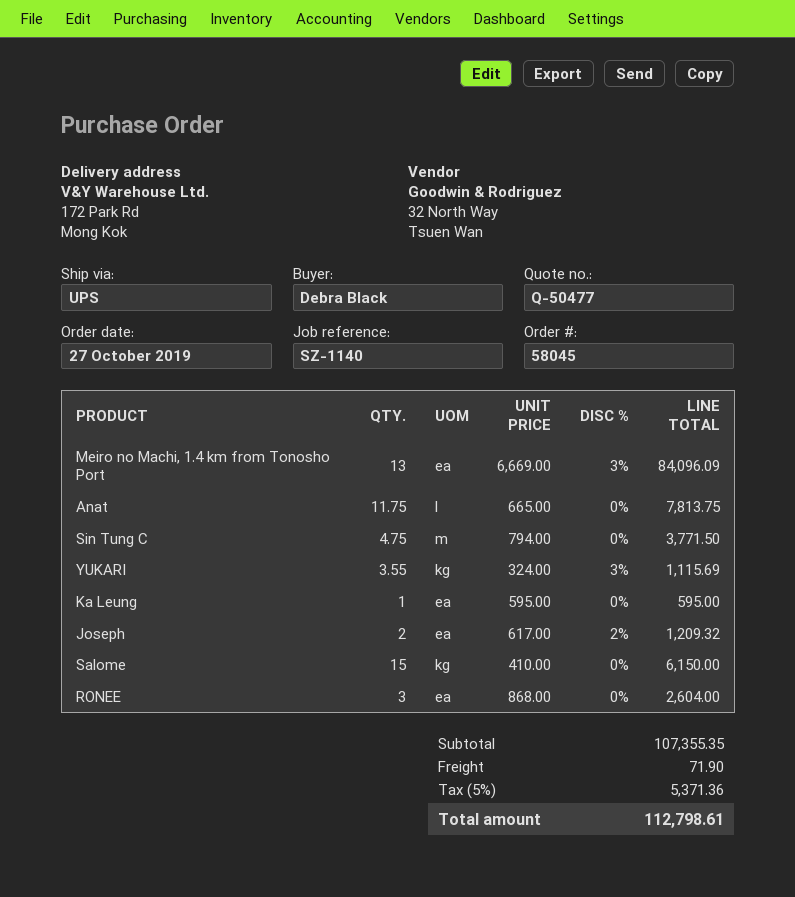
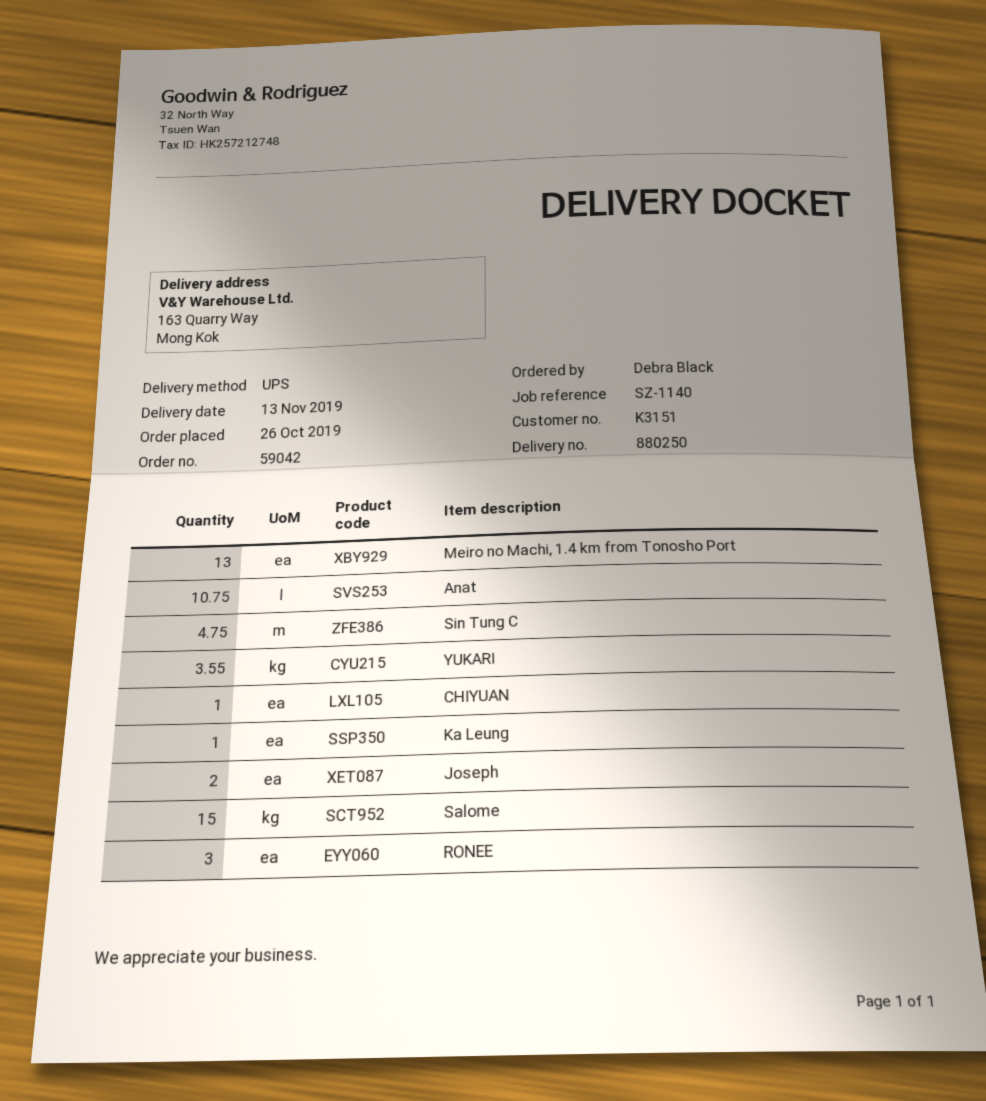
order number: 58045 -> 59042
order date: 2019-10-27 -> 2019-10-26
ship to: 172 Park Rd, Mong Kok -> 163 Quarry Way, Mong Kok
Anat: 11.75 -> 10.75
CHIYUAN: none -> 1

